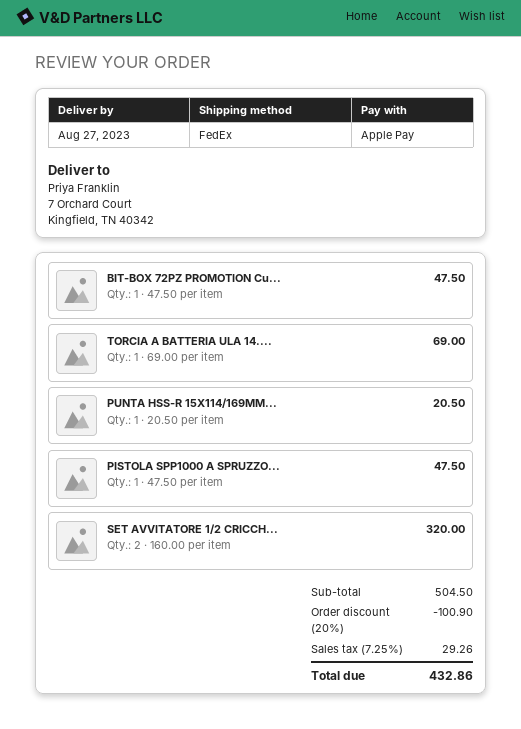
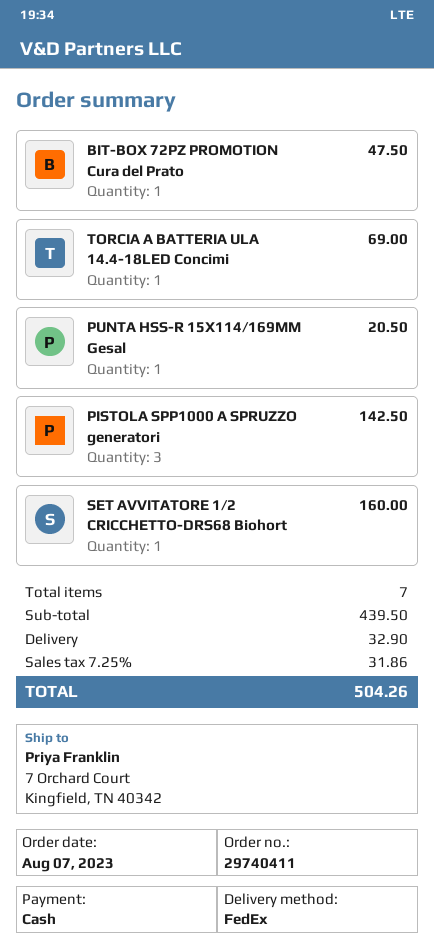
payment method: Apple Pay -> cash
PISTOLA SPP1000 A SPRUZZO...: 1 for 47.50 -> 3 for 142.50
SET AVVITATORE 1/2 CRICCH...: 2 for 320.00 -> 1 for 160.00
subtotal: 504.50 -> 439.50
discount: 20% = 100.90 -> none
shipping: none -> 32.90
tax: 7.25% = 29.26 -> 7.25% = 31.86
total: 432.86 -> 504.26

